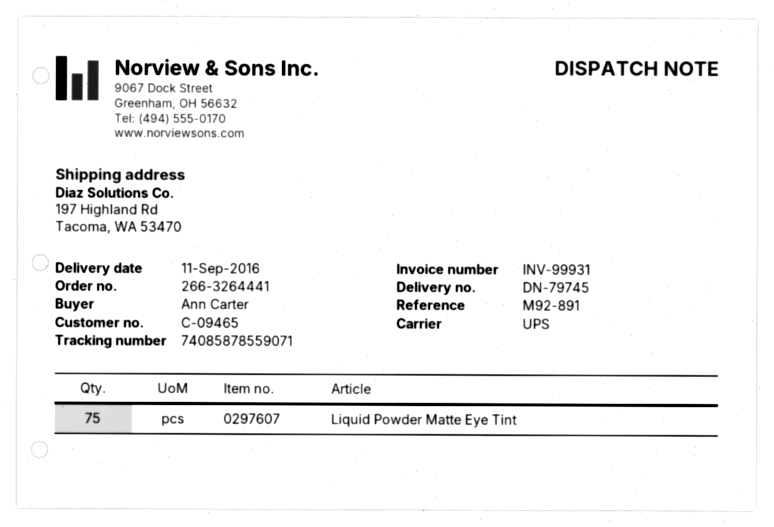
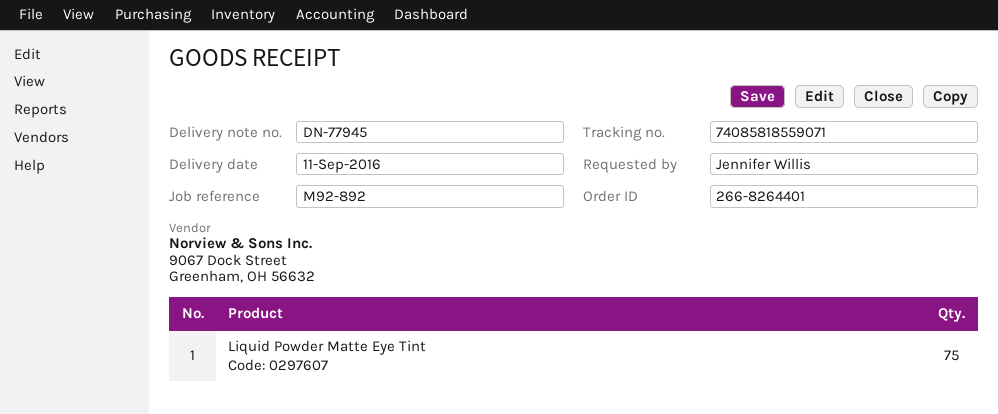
order number: 266-3264441 -> 266-8264401
delivery note number: DN-79745 -> DN-77945
reference: M92-891 -> M92-892
ordered by: Ann Carter -> Jennifer Willis
tracking number: 74085878559071 -> 74085818559071

